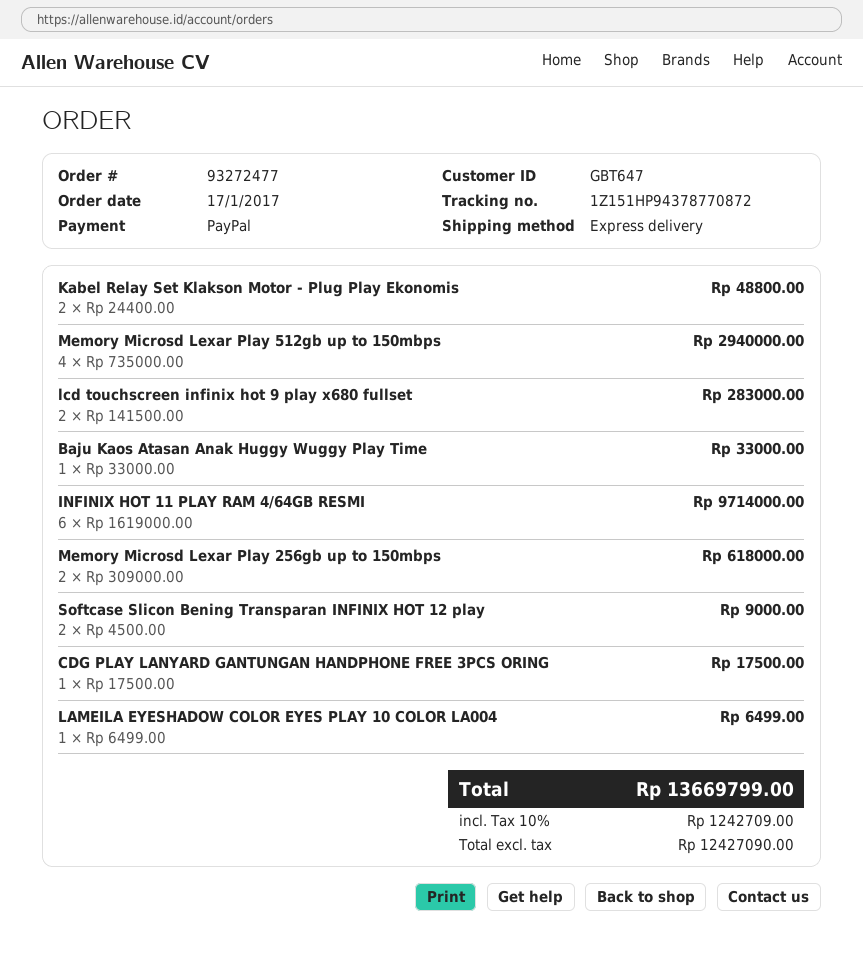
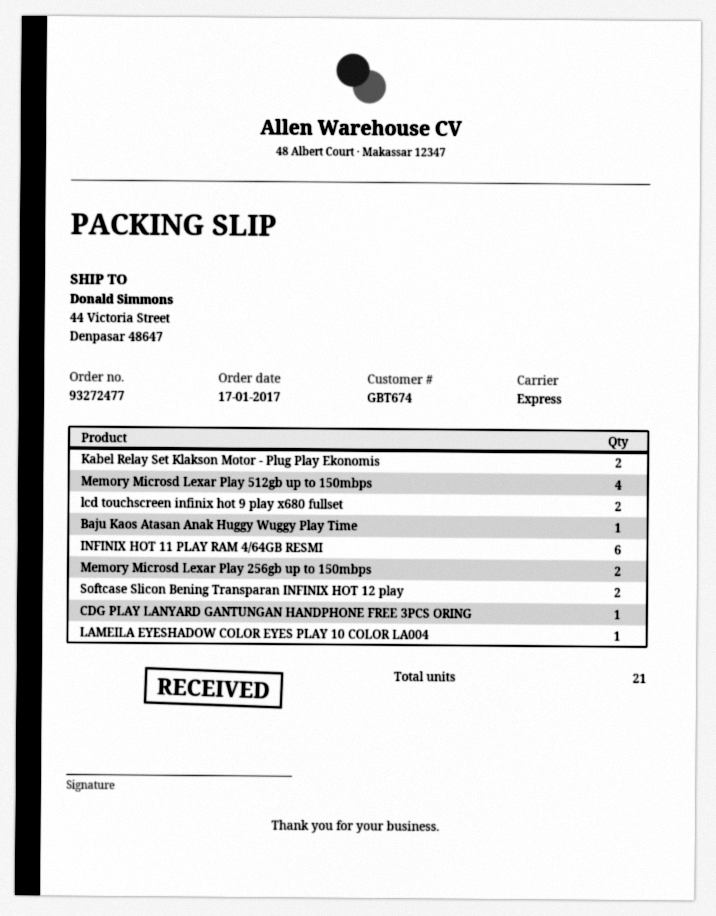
customer number: GBT647 -> GBT674

